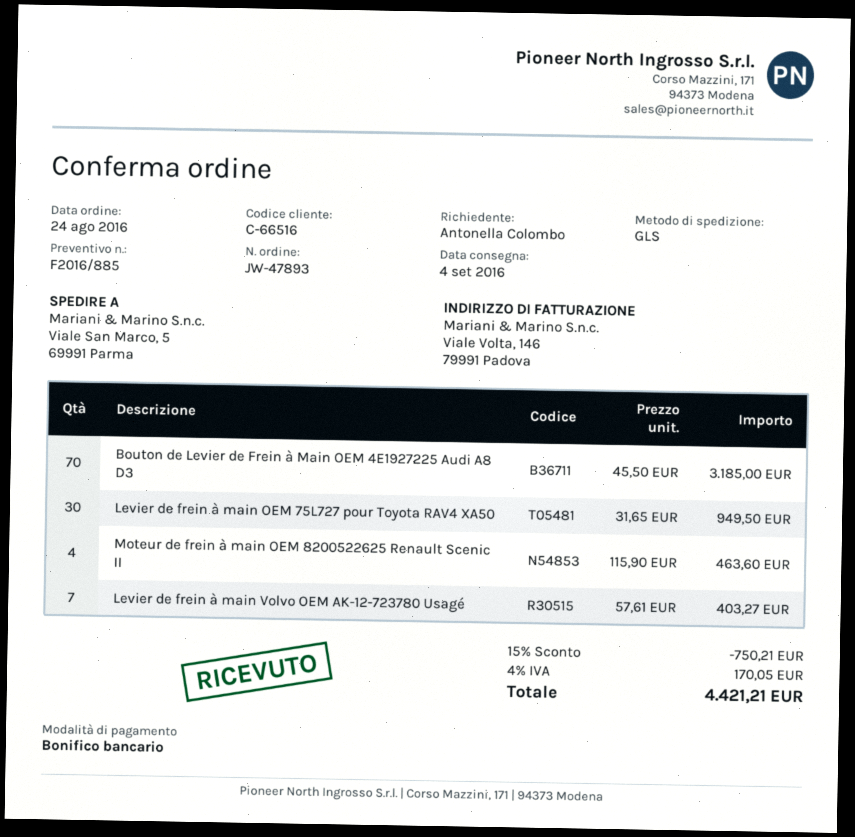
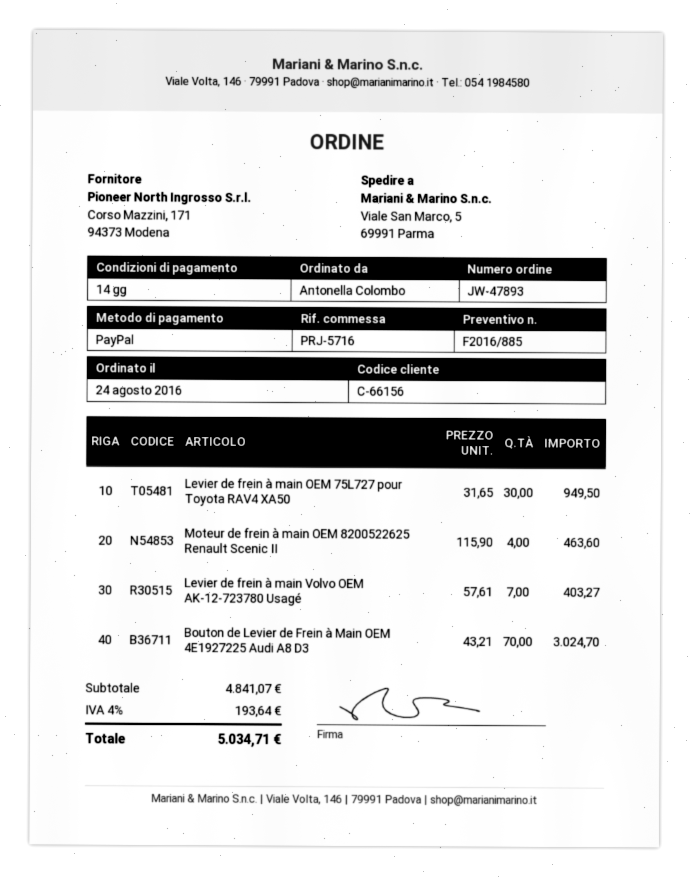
customer number: C-66516 -> C-66156
payment method: bank transfer -> PayPal
Bouton de Levier de Frein à Main OEM 4E1927225 Audi A8 D3: 70 x 45.50 = 3185.00 -> 70 x 43.21 = 3024.70
discount: 15% = 750.21 -> none
tax: 4% = 170.05 -> 4% = 193.64
total: 4421.21 -> 5034.71

